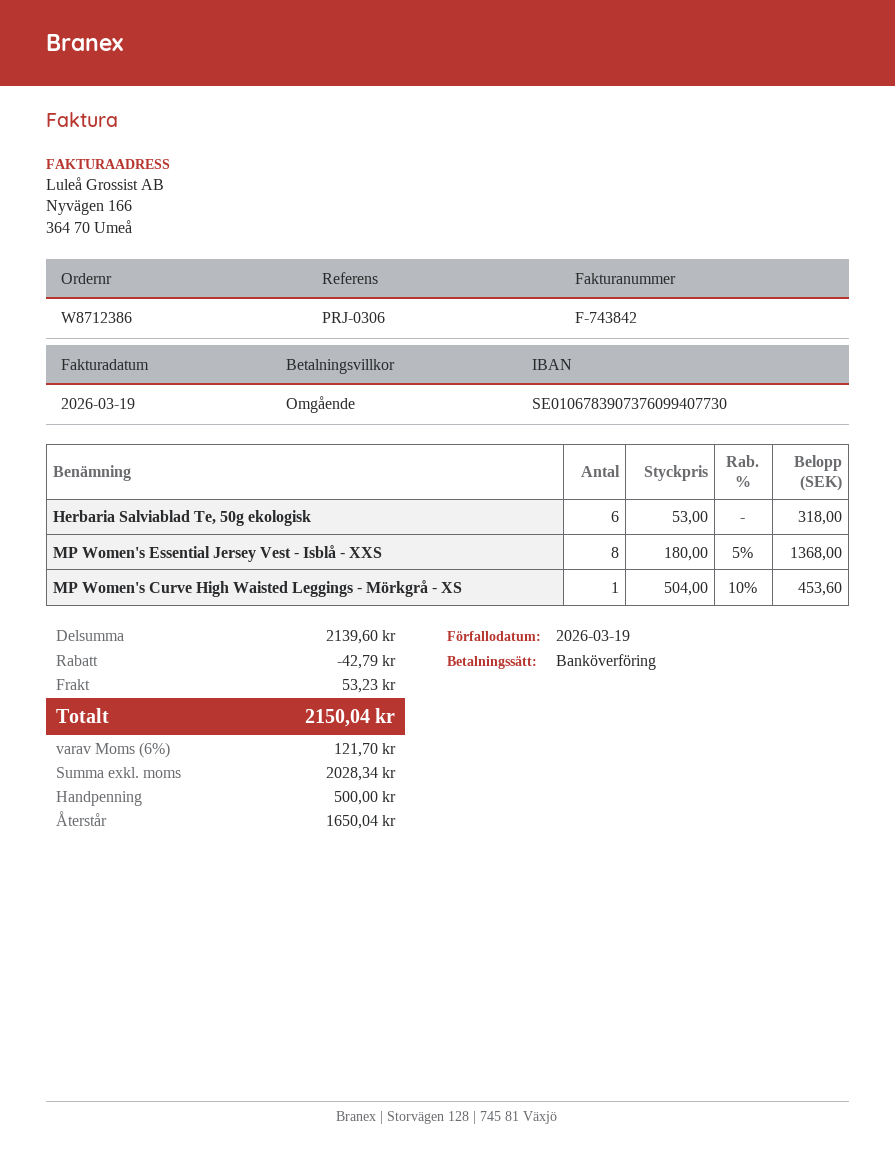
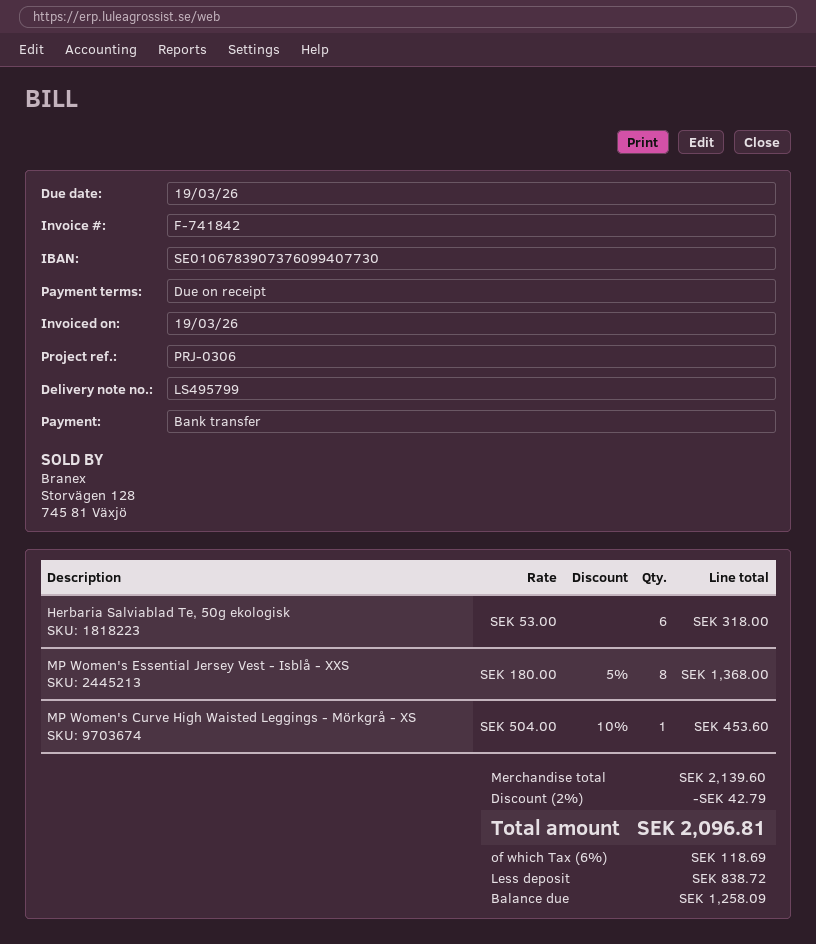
invoice number: F-743842 -> F-741842
shipping: 53.23 -> none
tax: 6% = 121.70 -> 6% = 118.69
total: 2150.04 -> 2096.81
deposit: 500.00 -> 838.72
balance: 1650.04 -> 1258.09

